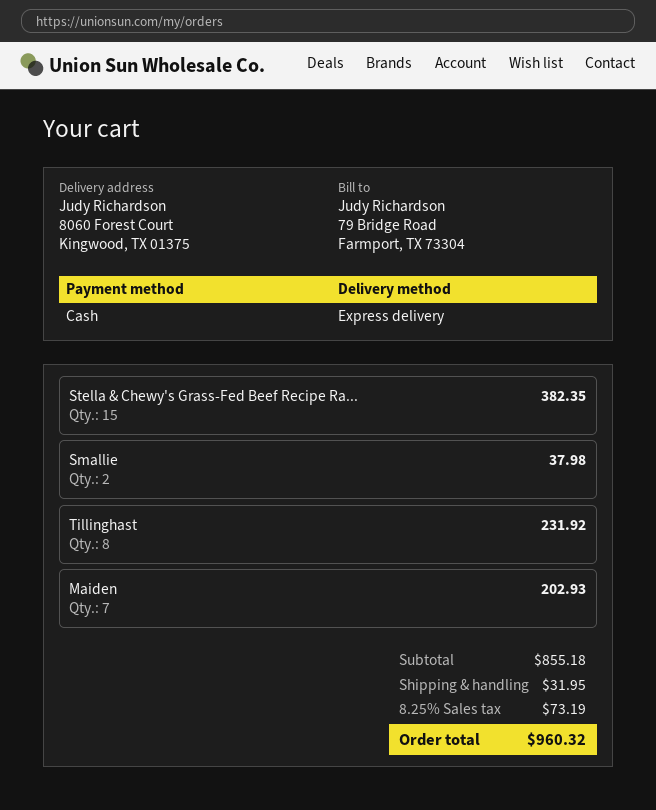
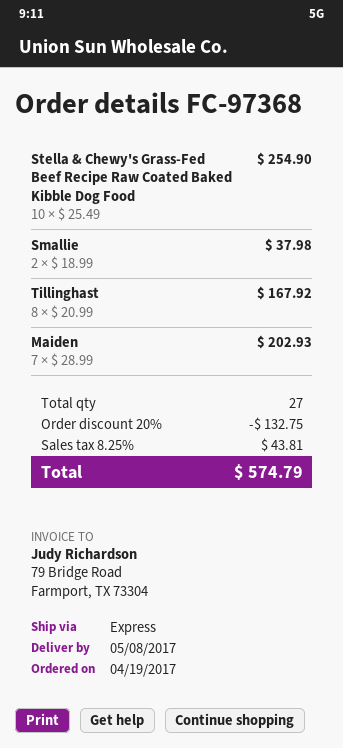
Stella & Chewy's Grass-Fed Beef Recipe Ra...: 15 for 382.35 -> 10 for 254.90
Tillinghast: 8 for 231.92 -> 8 for 167.92
discount: none -> 20% = 132.75
shipping: 31.95 -> none
tax: 8.25% = 73.19 -> 8.25% = 43.81
total: 960.32 -> 574.79

